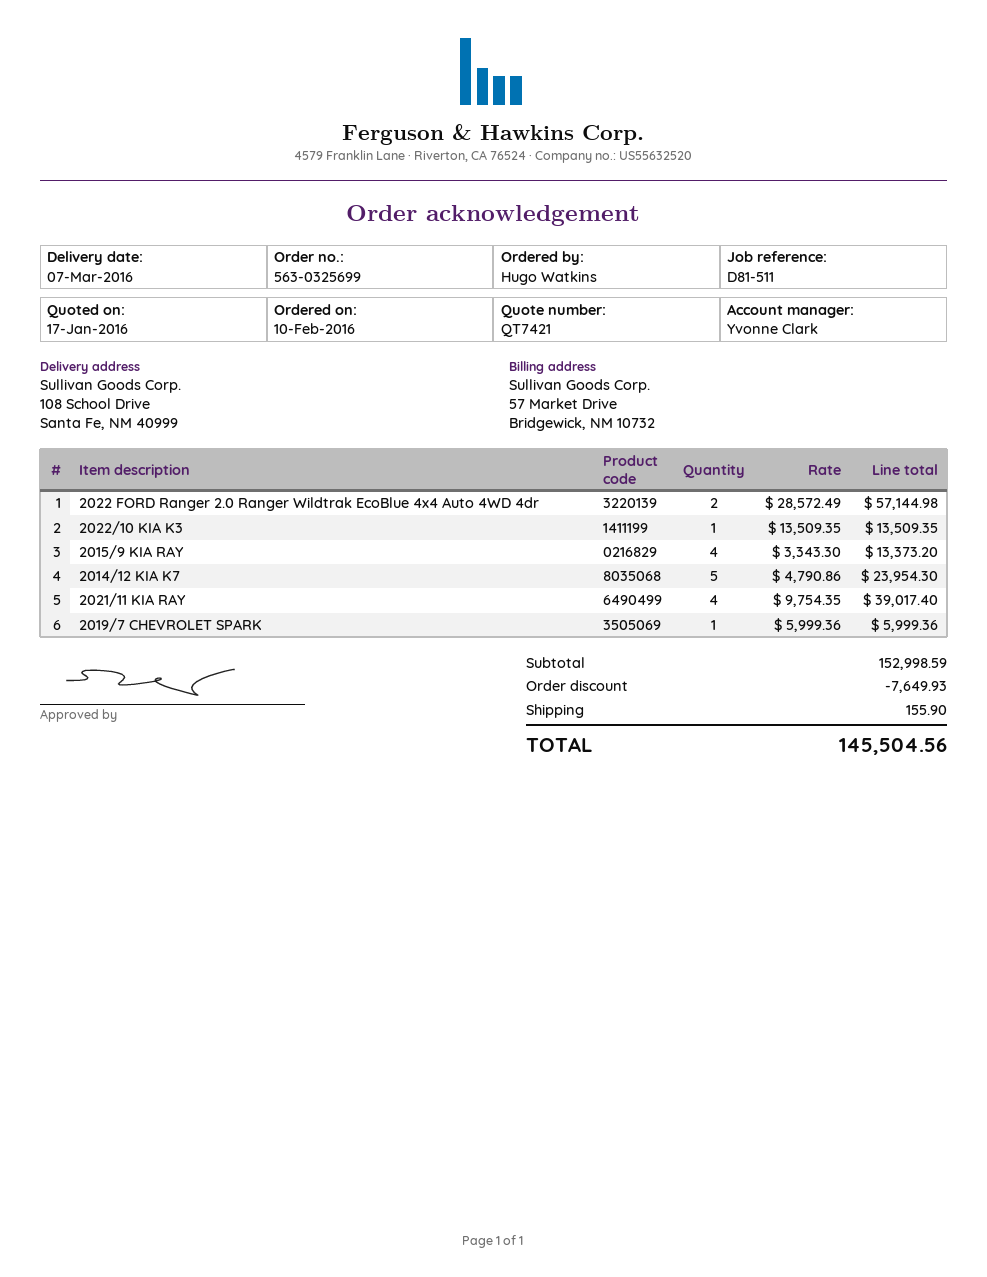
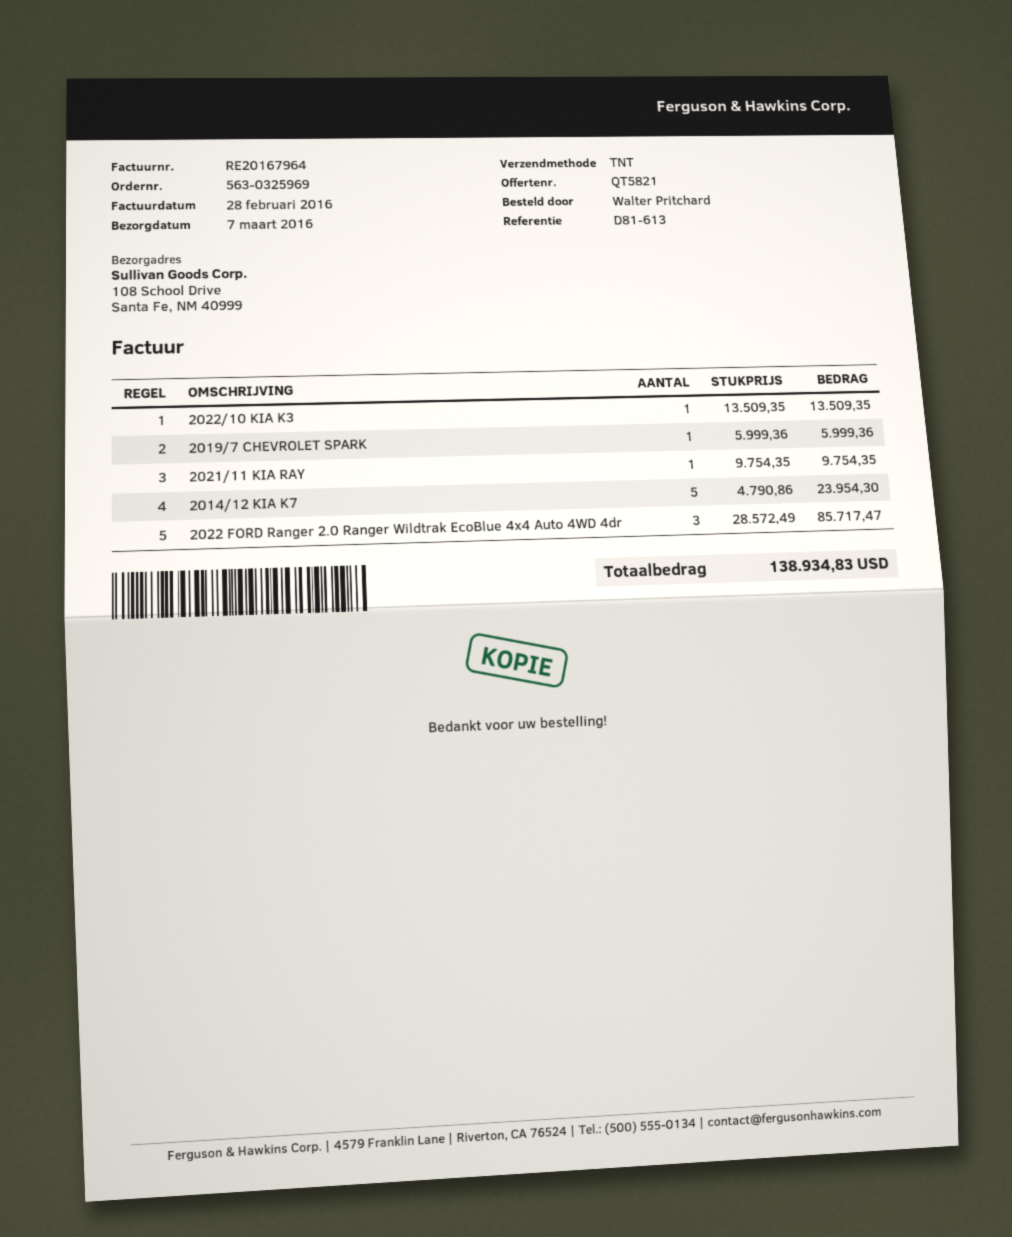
quote number: QT7421 -> QT5821
order number: 563-0325699 -> 563-0325969
reference: D81-511 -> D81-613
ordered by: Hugo Watkins -> Walter Pritchard
2022 FORD Ranger 2.0 Ranger Wildtrak EcoBlue 4x4 Auto 4WD 4dr: 2 x 28572.49 = 57144.98 -> 3 x 28572.49 = 85717.47
2015/9 KIA RAY: 4 x 3343.30 = 13373.20 -> none
2021/11 KIA RAY: 4 x 9754.35 = 39017.40 -> 1 x 9754.35 = 9754.35
discount: 7649.93 -> none
shipping: 155.90 -> none
total: 145504.56 -> 138934.83

